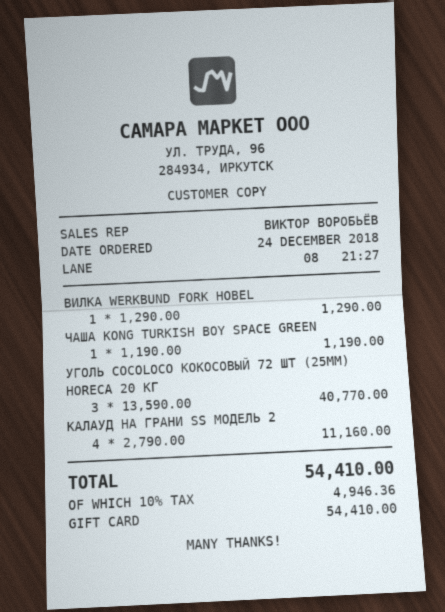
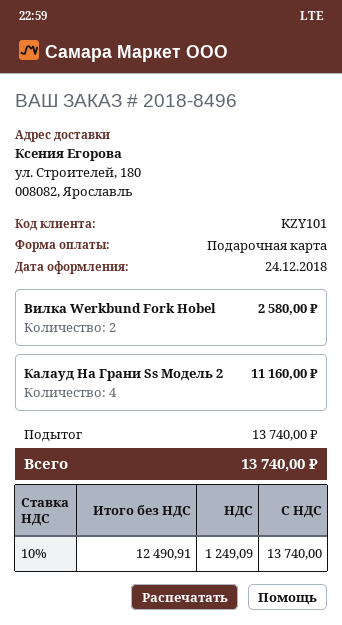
ВИЛКА WERKBUND FORK HOBEL: 1 for 1290.00 -> 2 for 2580.00
ЧАША KONG TURKISH BOY SPACE GREEN: 1 for 1190.00 -> none
УГОЛЬ COCOLOCO КОКОСОВЫЙ 72 ШТ (25ММ) HORECA 20 КГ: 3 for 40770.00 -> none
tax: 10% = 4946.36 -> 10% = 1249.09
total: 54410.00 -> 13740.00

